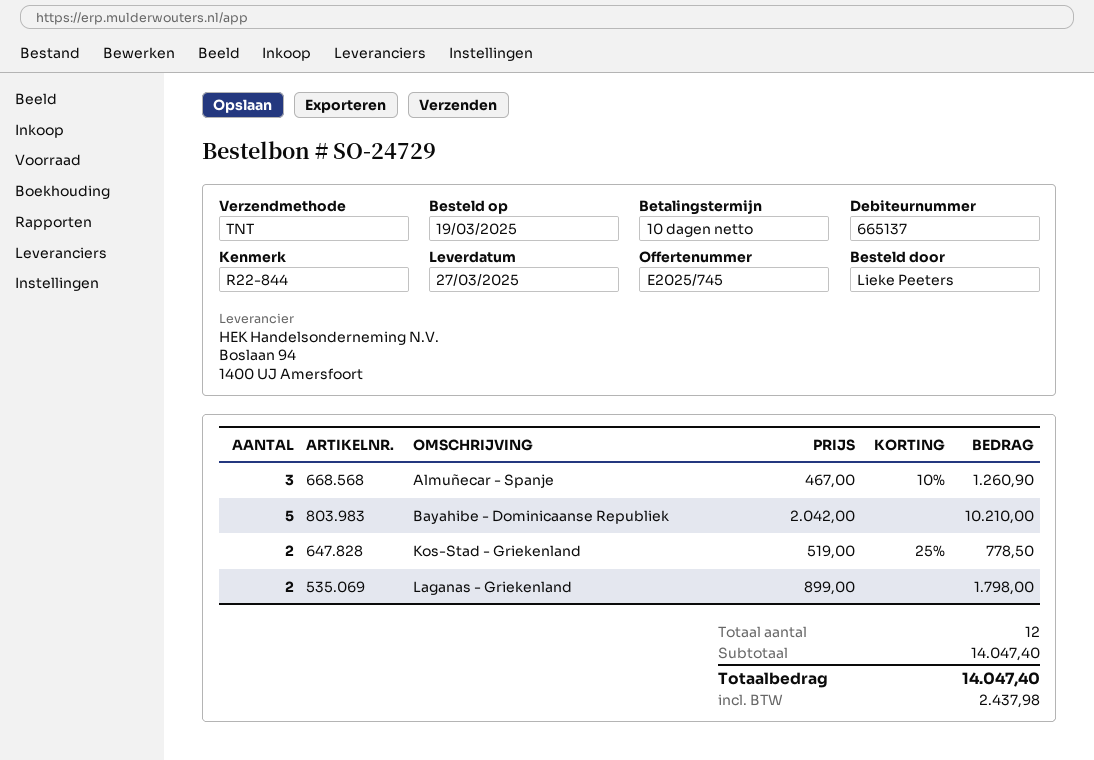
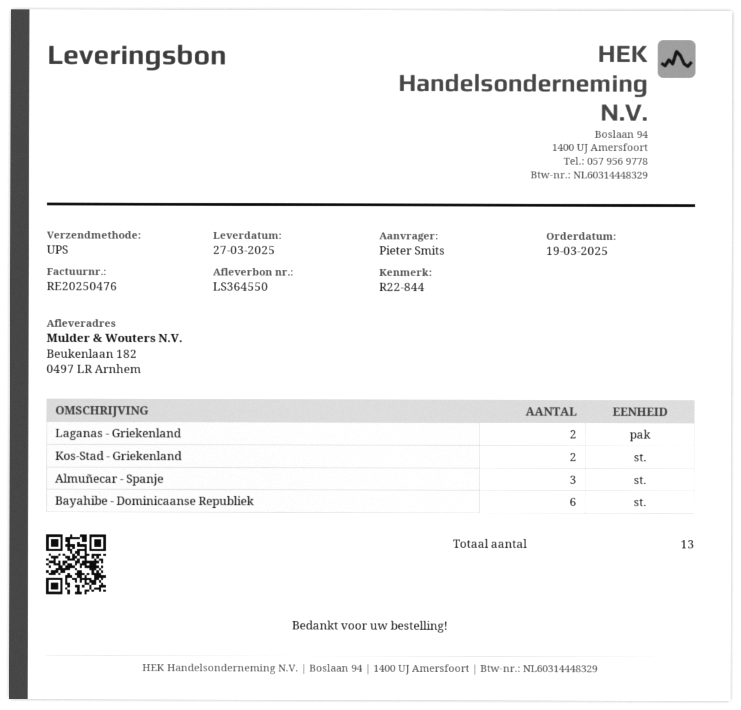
ordered by: Lieke Peeters -> Pieter Smits
shipping method: TNT -> UPS
Bayahibe - Dominicaanse Republiek: 5 -> 6
total quantity: 12 -> 13

